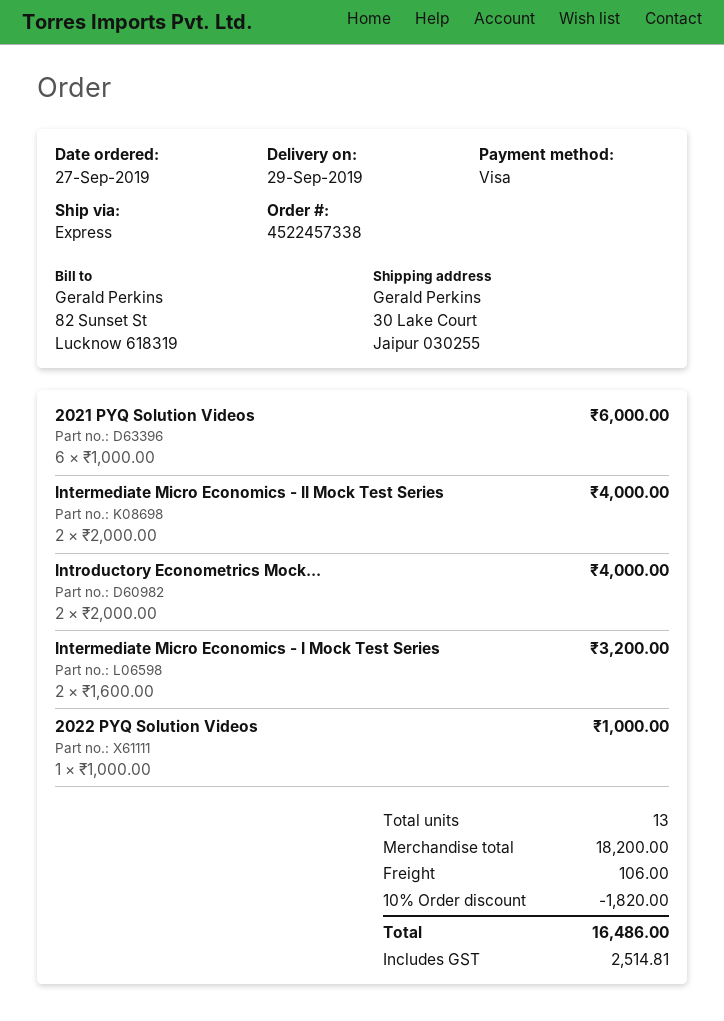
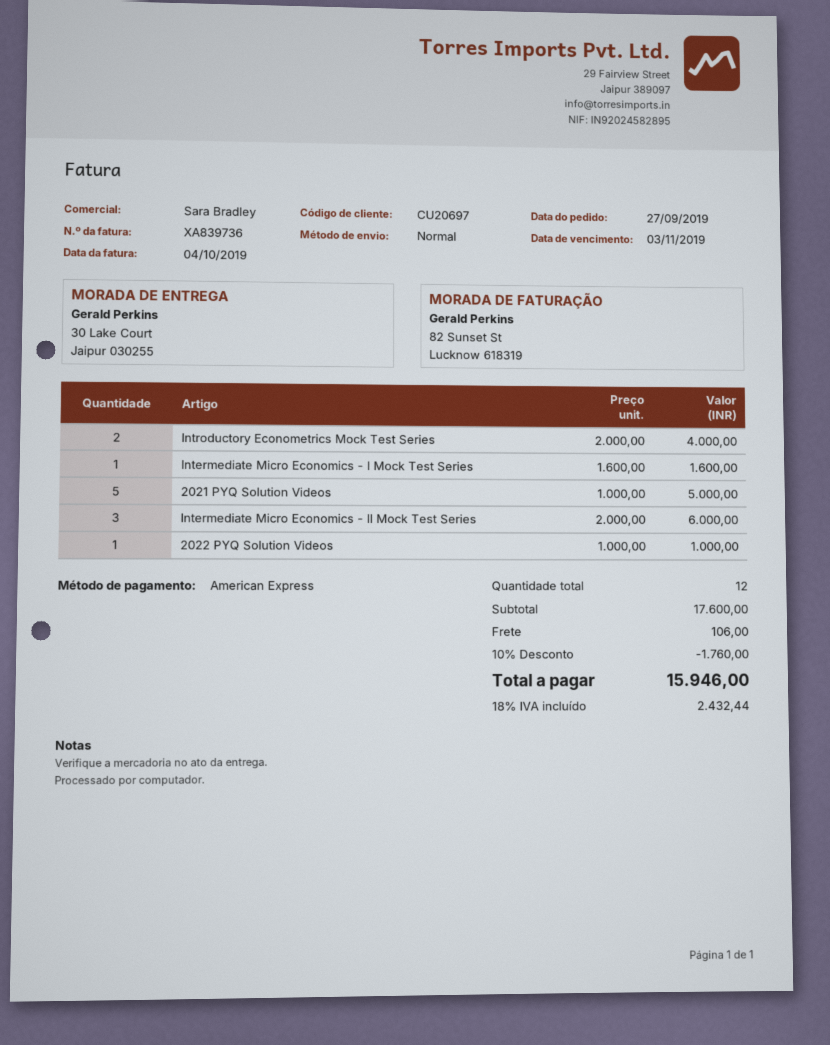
payment method: Visa -> American Express
shipping method: express -> standard
2021 PYQ Solution Videos: 6 x 1000.00 = 6000.00 -> 5 x 1000.00 = 5000.00
Intermediate Micro Economics - II Mock Test Series: 2 x 2000.00 = 4000.00 -> 3 x 2000.00 = 6000.00
Intermediate Micro Economics - I Mock Test Series: 2 x 1600.00 = 3200.00 -> 1 x 1600.00 = 1600.00
total quantity: 13 -> 12
subtotal: 18200.00 -> 17600.00
discount: 10% = 1820.00 -> 10% = 1760.00
tax: 2514.81 -> 2432.44
total: 16486.00 -> 15946.00

